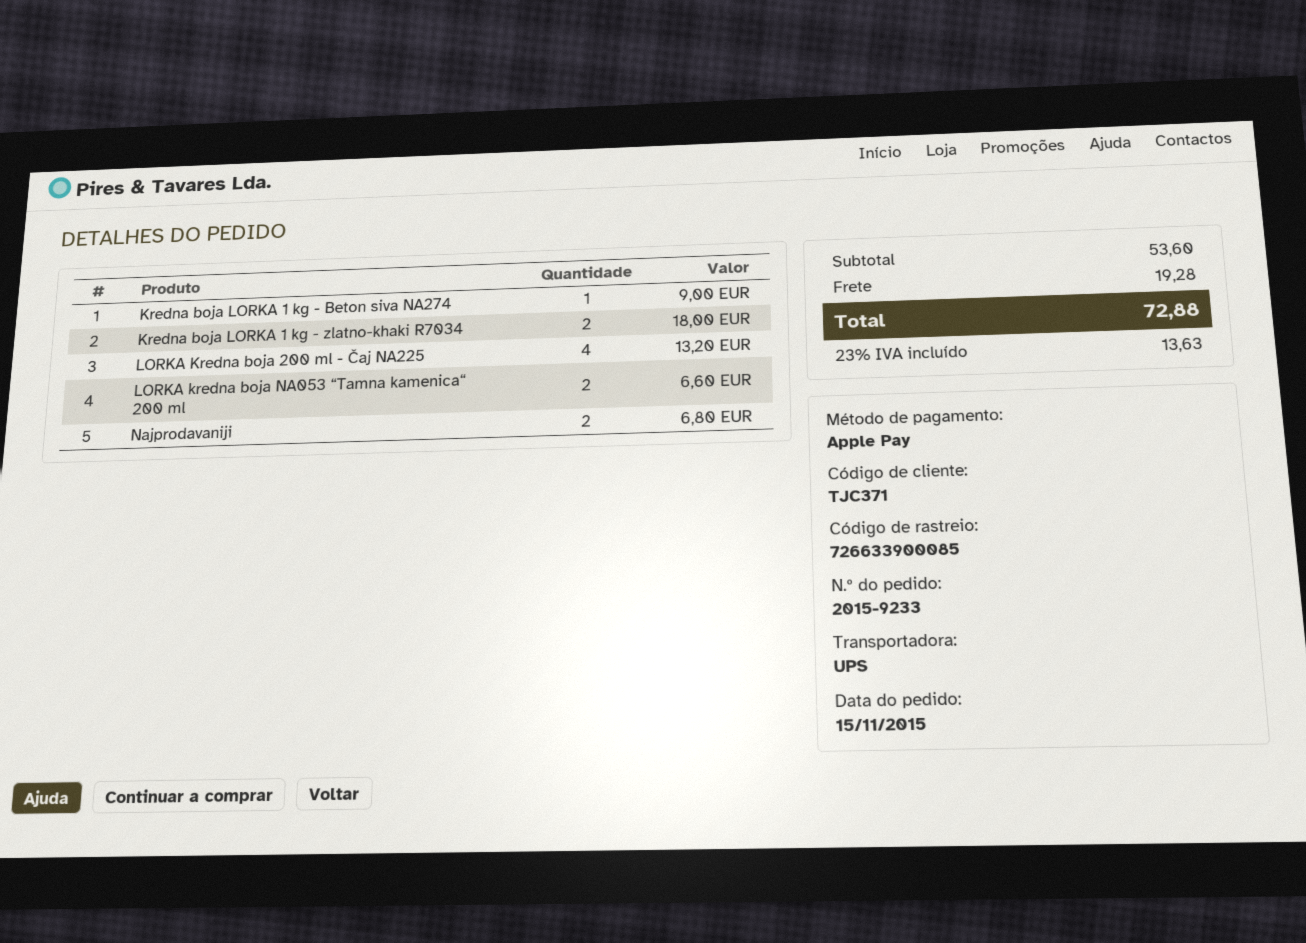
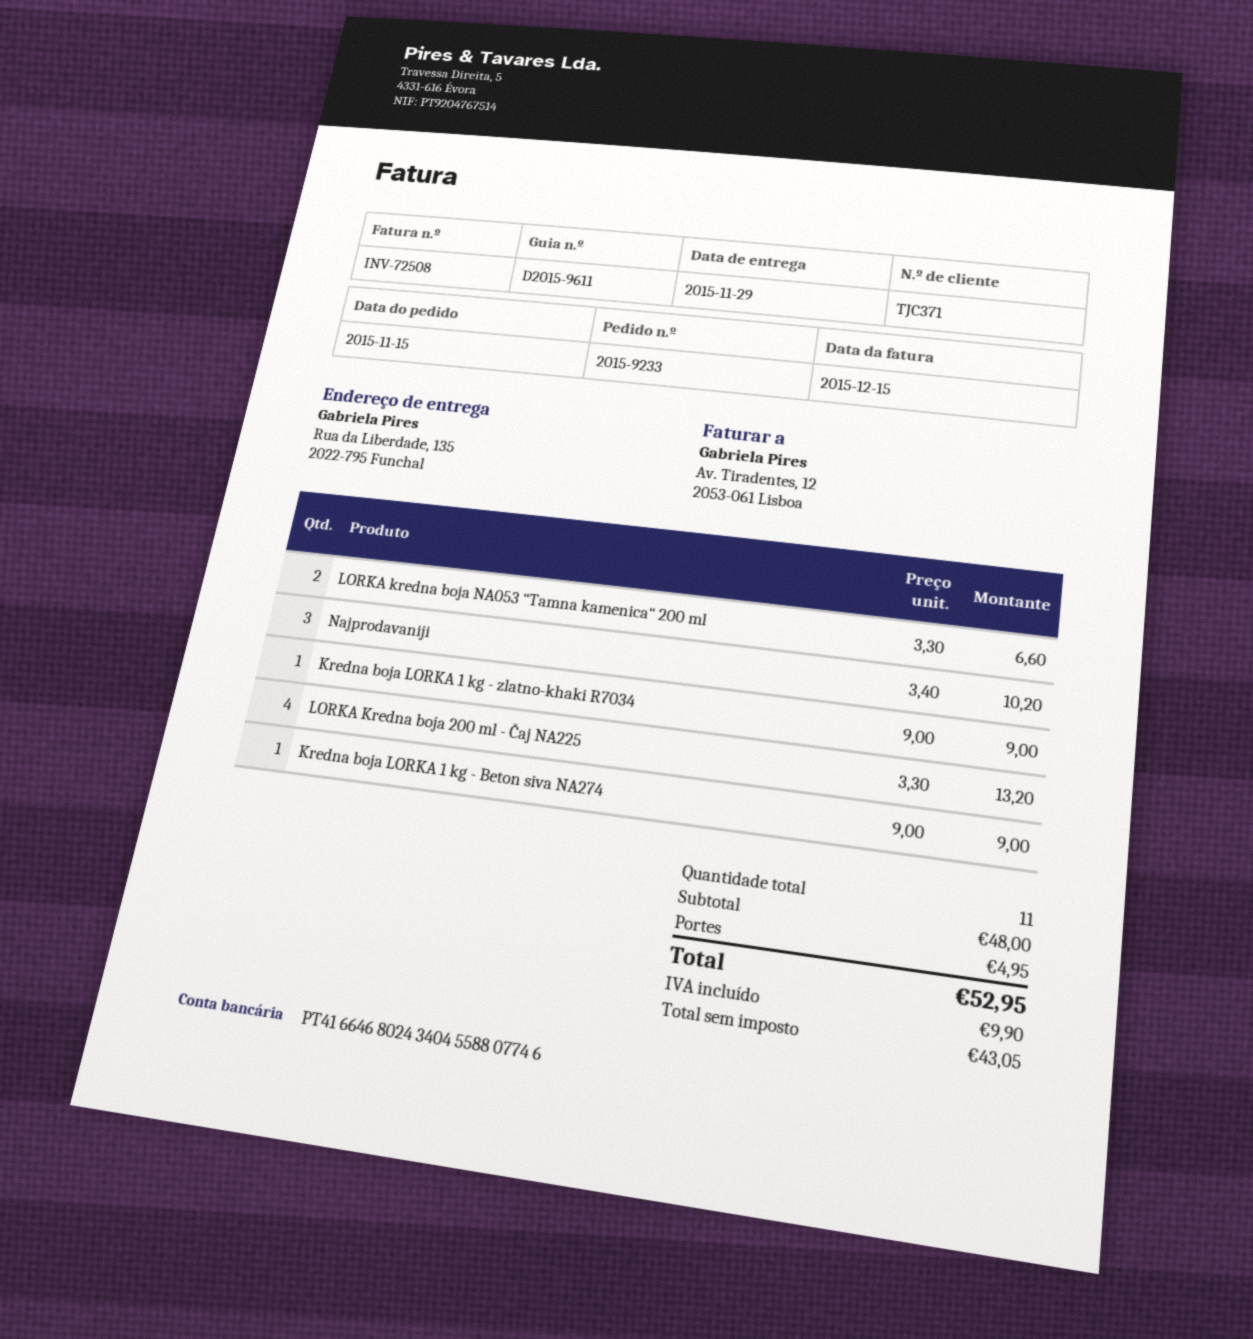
Kredna boja LORKA 1 kg - zlatno-khaki R7034: 2 for 18.00 -> 1 for 9.00
Najprodavaniji: 2 for 6.80 -> 3 for 10.20
subtotal: 53.60 -> 48.00
shipping: 19.28 -> 4.95
tax: 13.63 -> 9.90
total: 72.88 -> 52.95

